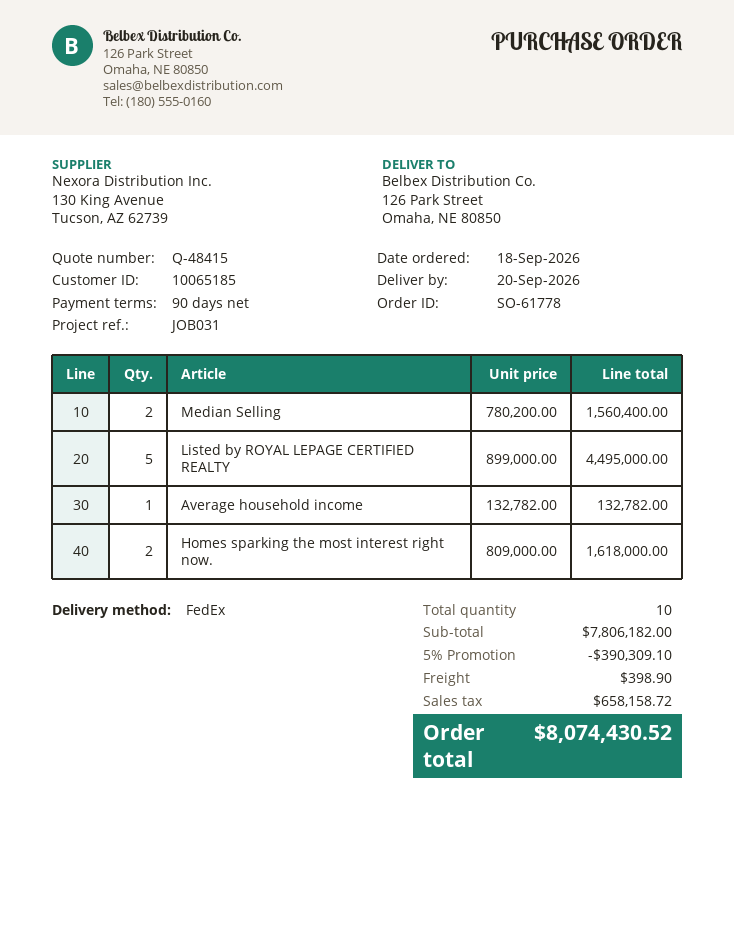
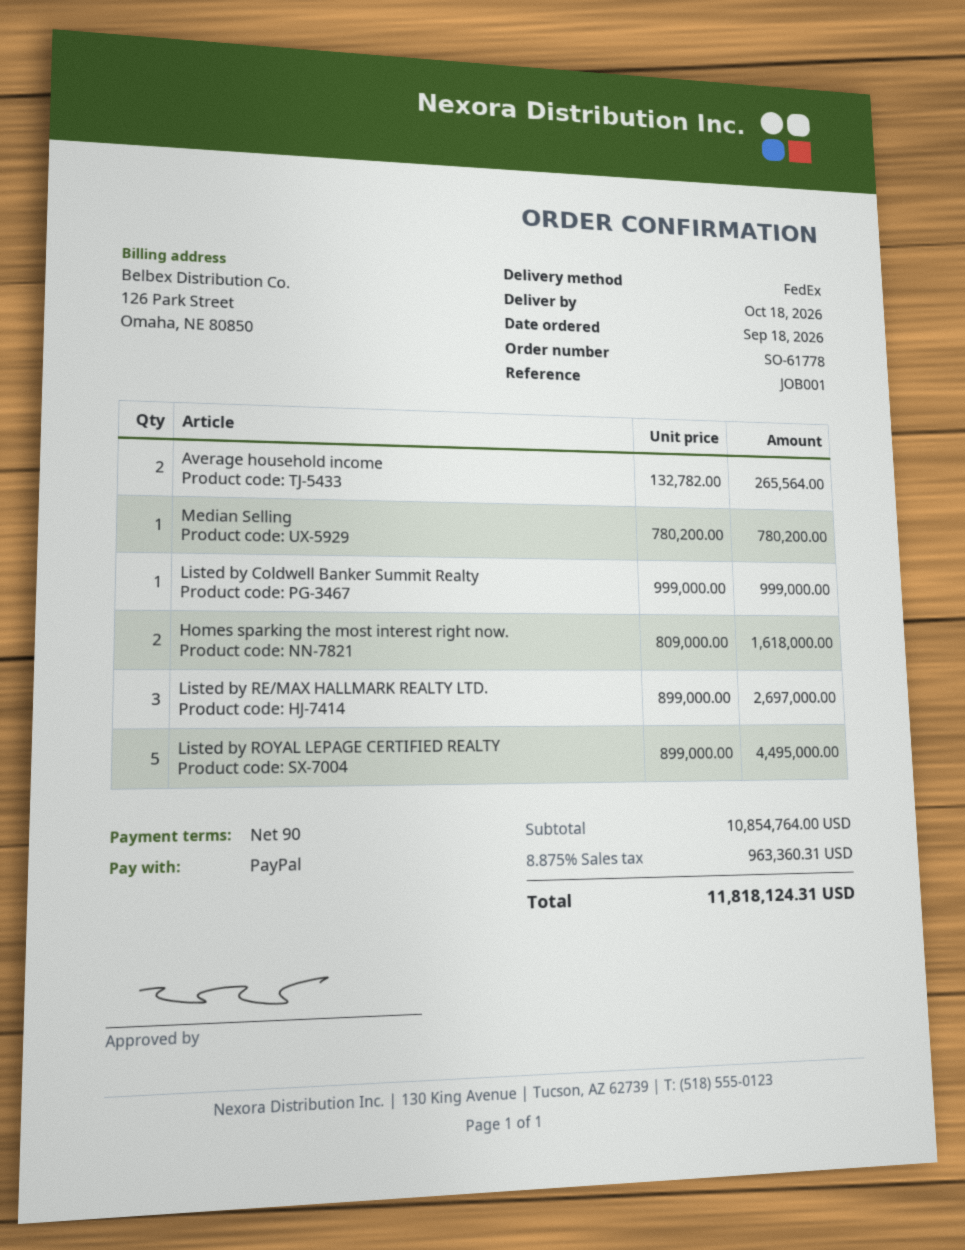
delivery date: 2026-09-20 -> 2026-10-18
reference: JOB031 -> JOB001
Median Selling: 2 x 780200.00 = 1560400.00 -> 1 x 780200.00 = 780200.00
Average household income: 1 x 132782.00 = 132782.00 -> 2 x 132782.00 = 265564.00
Listed by Coldwell Banker Summit Realty: none -> 1 x 999000.00 = 999000.00
Listed by RE/MAX HALLMARK REALTY LTD.: none -> 3 x 899000.00 = 2697000.00
subtotal: 7806182.00 -> 10854764.00
discount: 5% = 390309.10 -> none
shipping: 398.90 -> none
tax: 658158.72 -> 963360.31
total: 8074430.52 -> 11818124.31

